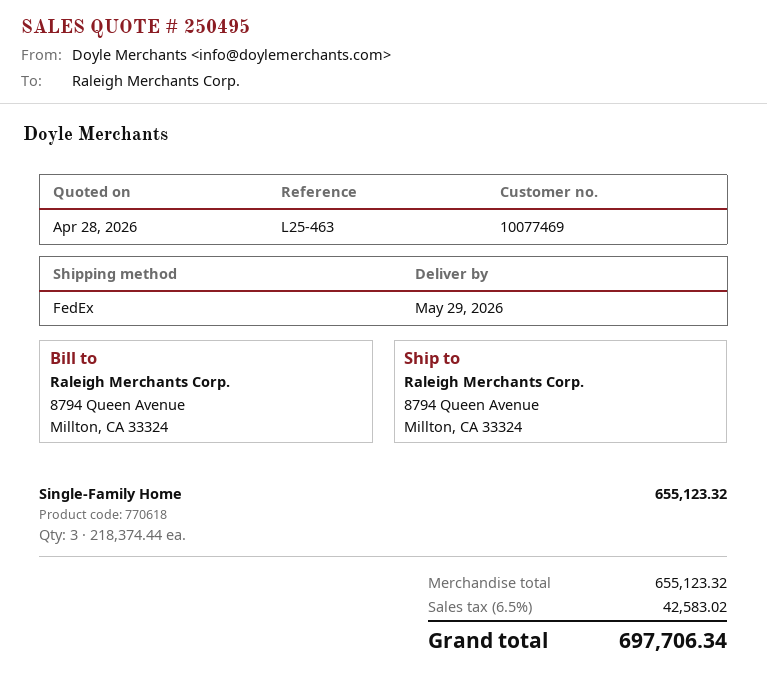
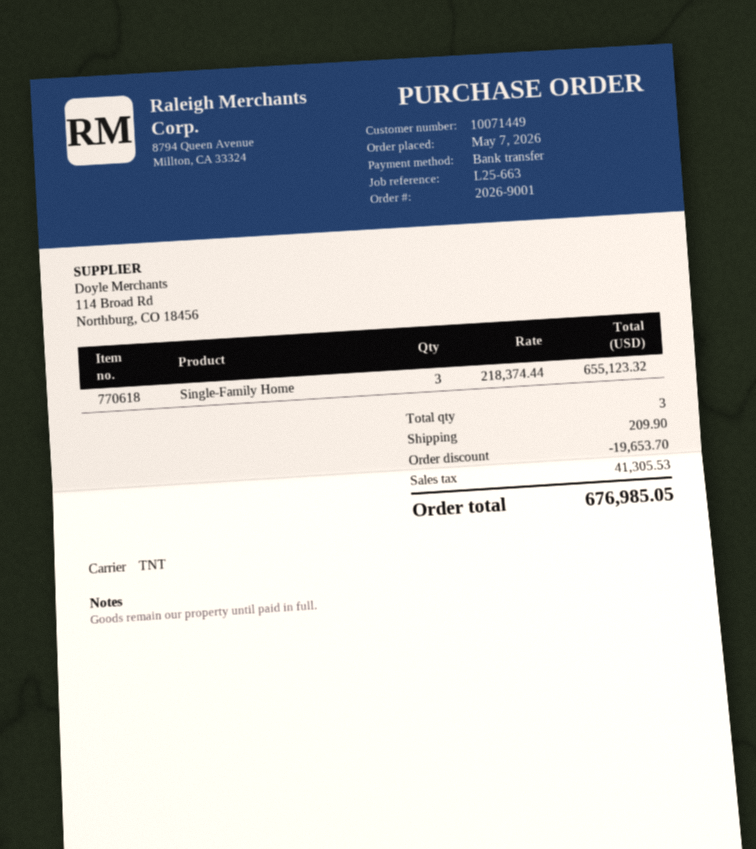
customer number: 10077469 -> 10071449
reference: L25-463 -> L25-663
shipping method: FedEx -> TNT
discount: none -> 19653.70
shipping: none -> 209.90
tax: 42583.02 -> 41305.53
total: 697706.34 -> 676985.05

